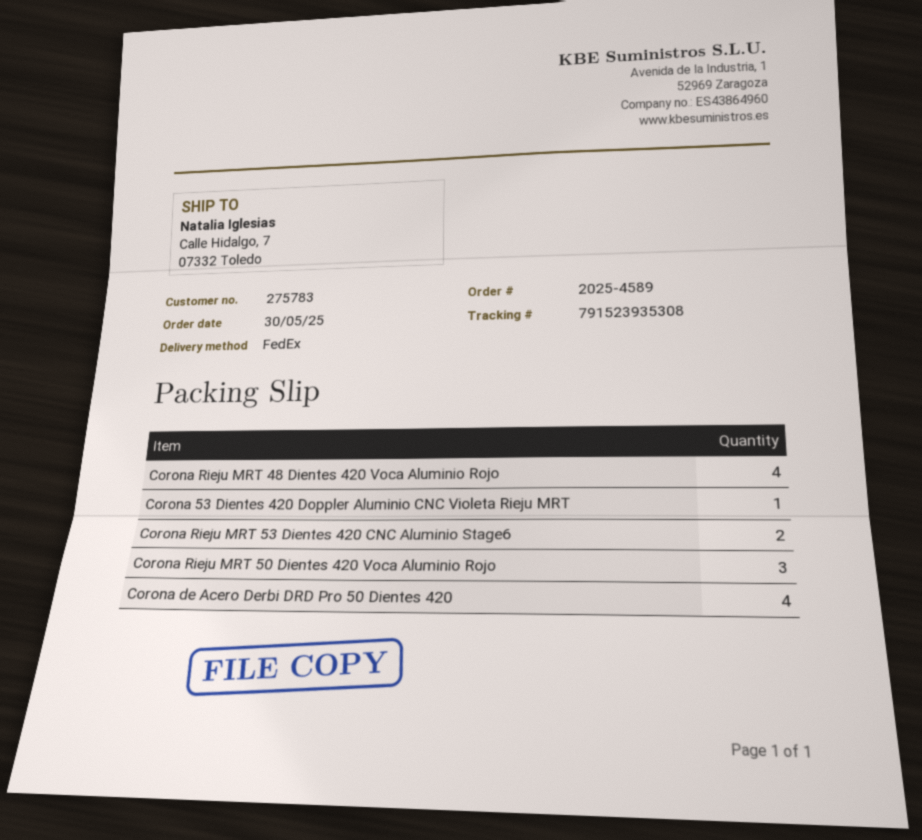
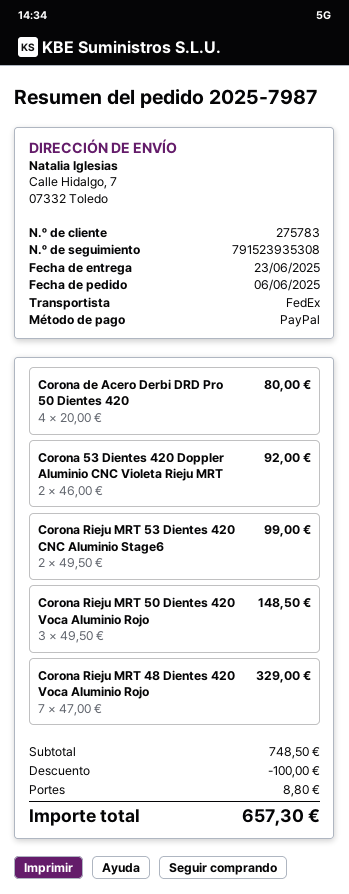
order number: 2025-4589 -> 2025-7987
order date: 2025-05-30 -> 2025-06-06
Corona Rieju MRT 48 Dientes 420 Voca Aluminio Rojo: 4 -> 7
Corona 53 Dientes 420 Doppler Aluminio CNC Violeta Rieju MRT: 1 -> 2

